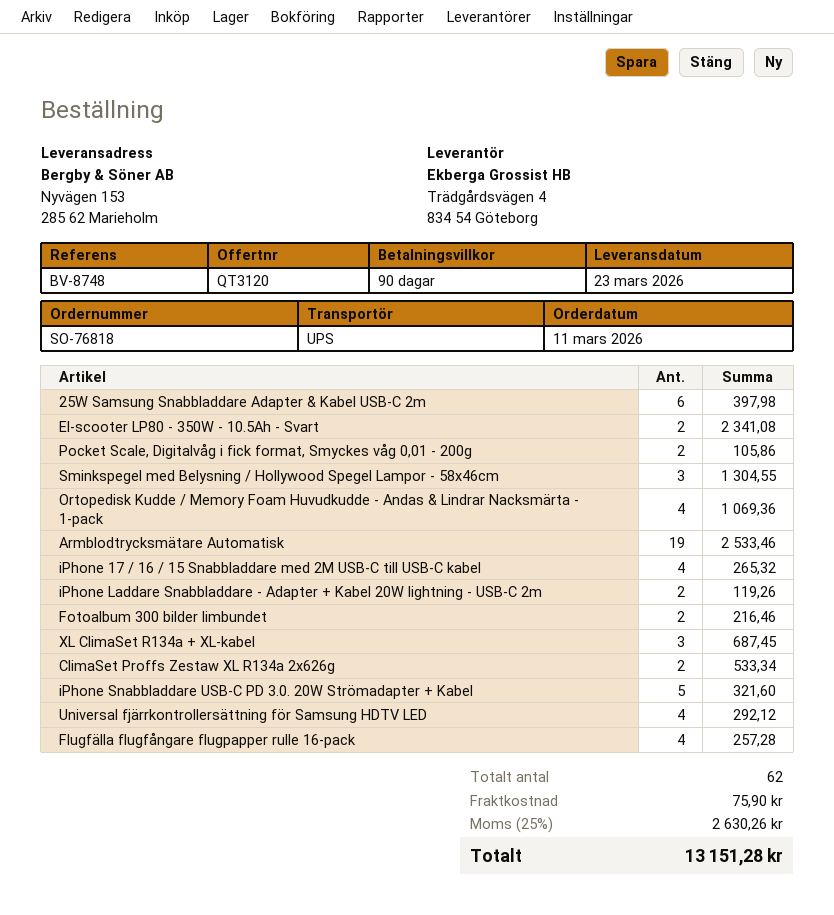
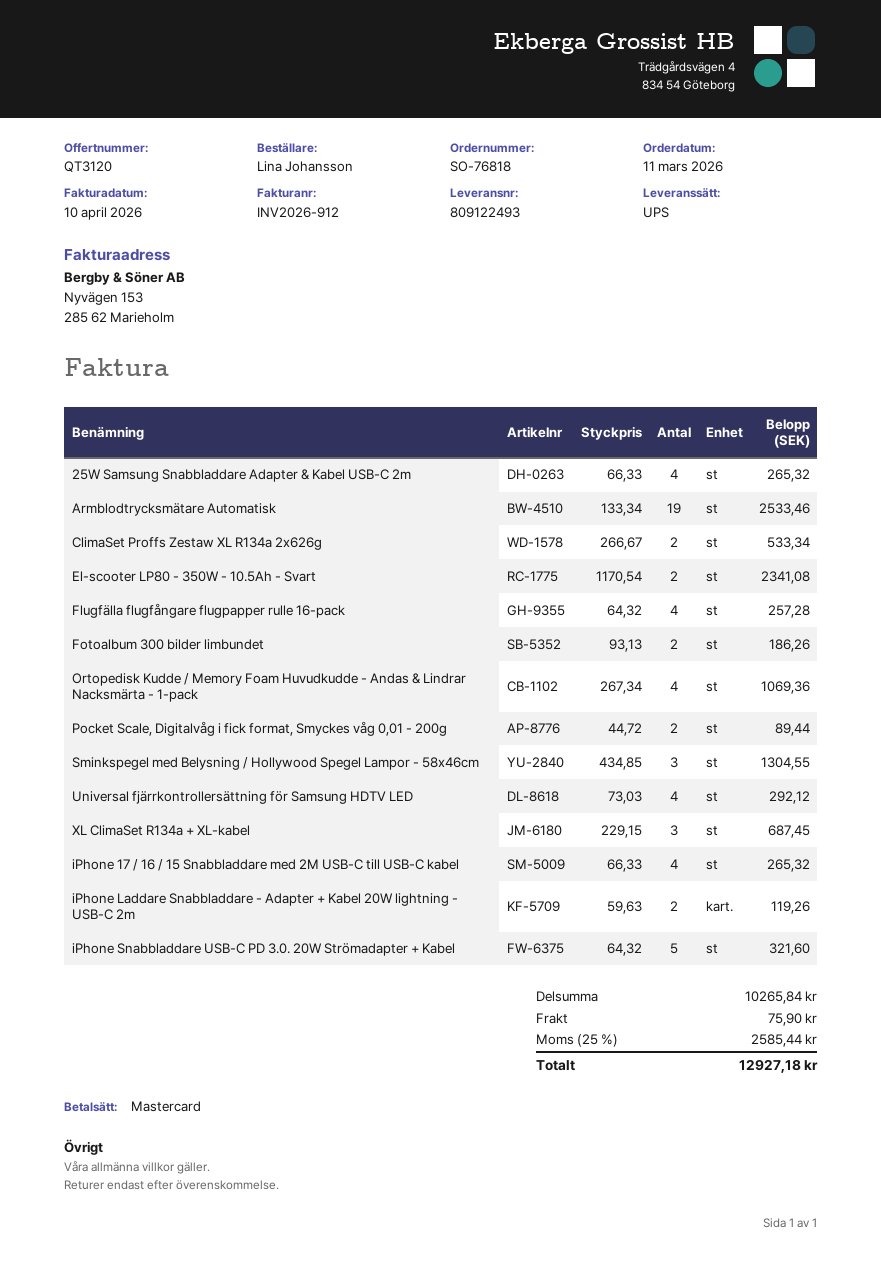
25W Samsung Snabbladdare Adapter & Kabel USB-C 2m: 6 for 397.98 -> 4 for 265.32
Pocket Scale, Digitalvåg i fick format, Smyckes våg 0,01 - 200g: 2 for 105.86 -> 2 for 89.44
Fotoalbum 300 bilder limbundet: 2 for 216.46 -> 2 for 186.26
tax: 25% = 2630.26 -> 25% = 2585.44
total: 13151.28 -> 12927.18

